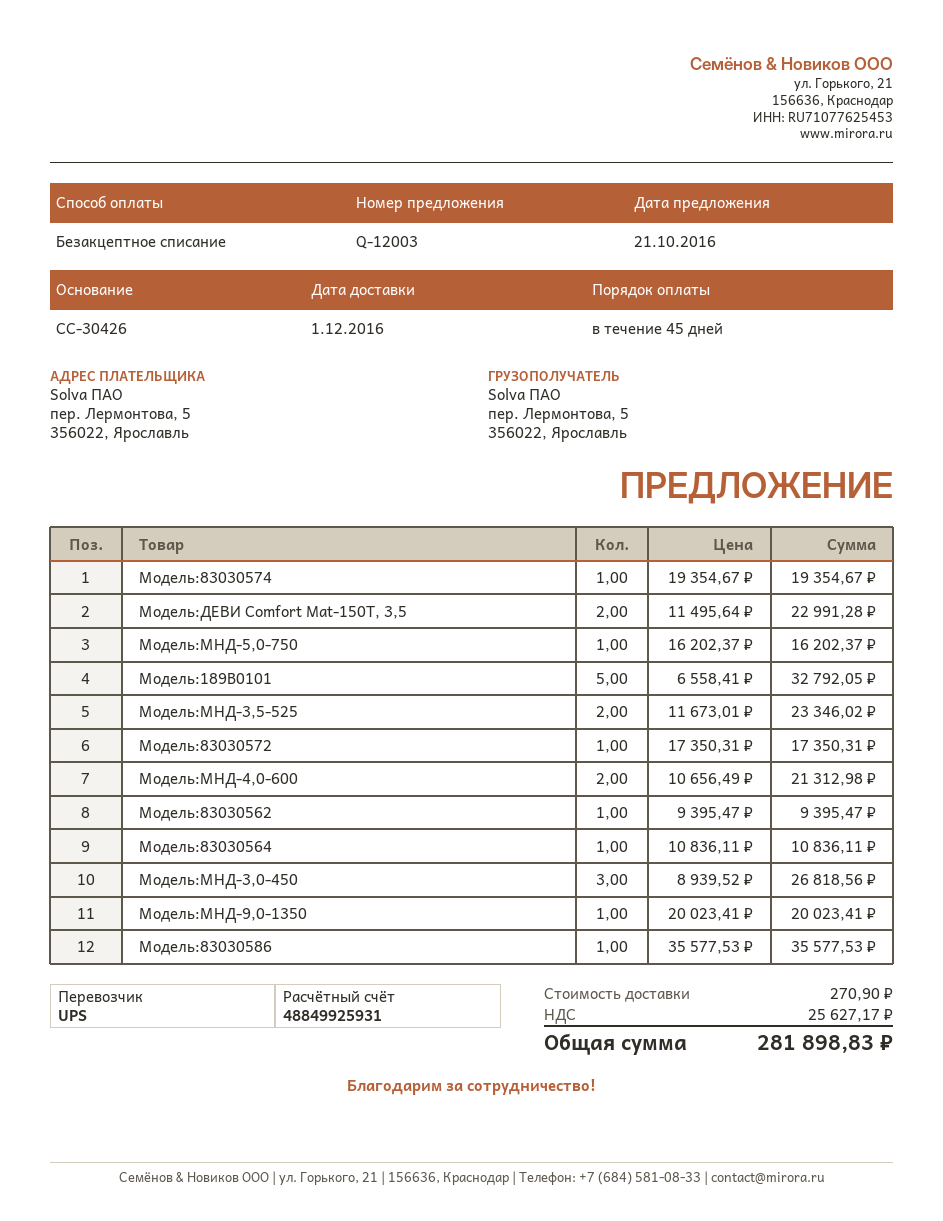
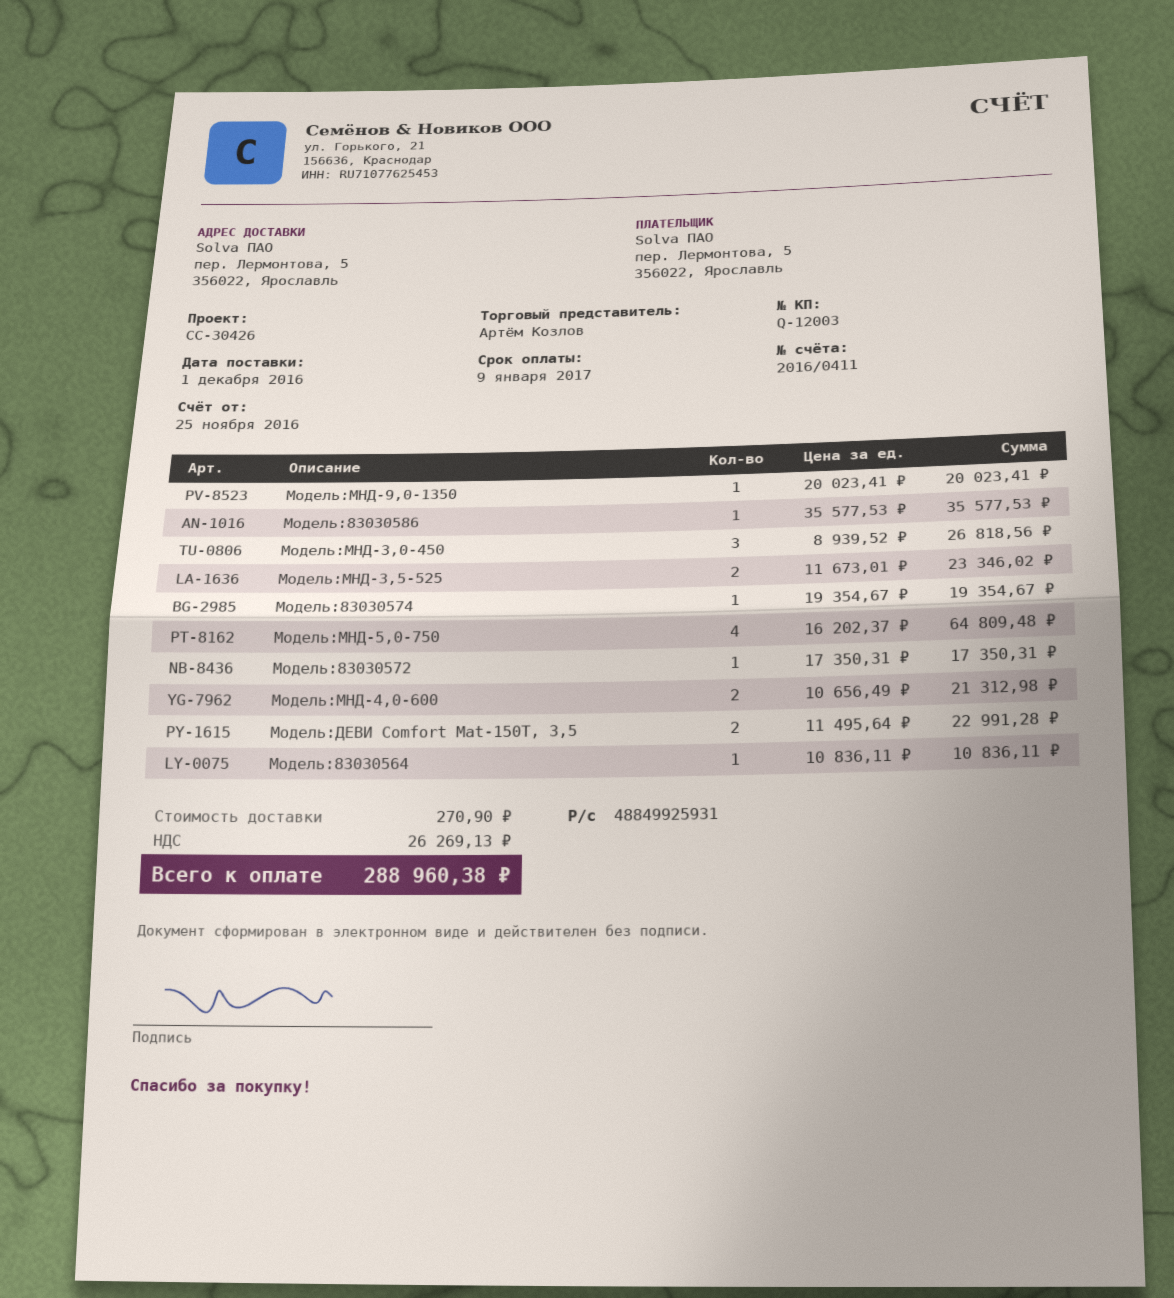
Модель:МНД-5,0-750: 1 x 16202.37 = 16202.37 -> 4 x 16202.37 = 64809.48
Модель:189B0101: 5 x 6558.41 = 32792.05 -> none
Модель:83030562: 1 x 9395.47 = 9395.47 -> none
tax: 25627.17 -> 26269.13
total: 281898.83 -> 288960.38

